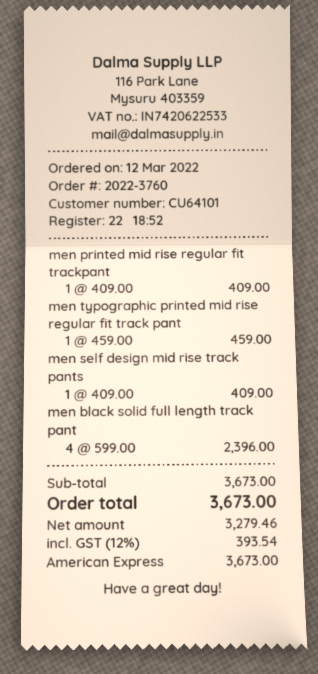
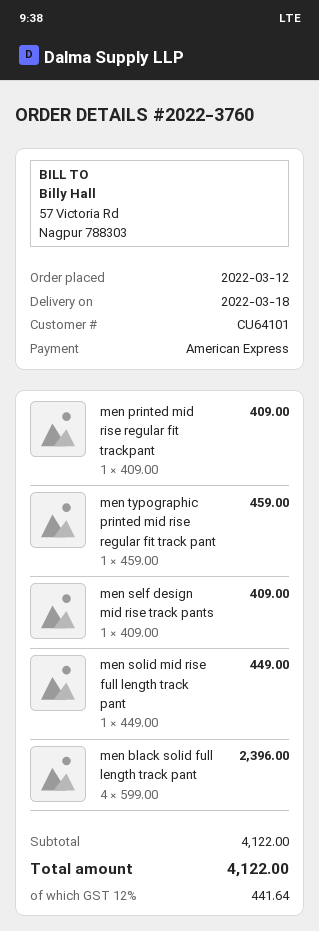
men solid mid rise full length track pant: none -> 1 x 449.00 = 449.00
subtotal: 3673.00 -> 4122.00
tax: 12% = 393.54 -> 12% = 441.64
total: 3673.00 -> 4122.00

